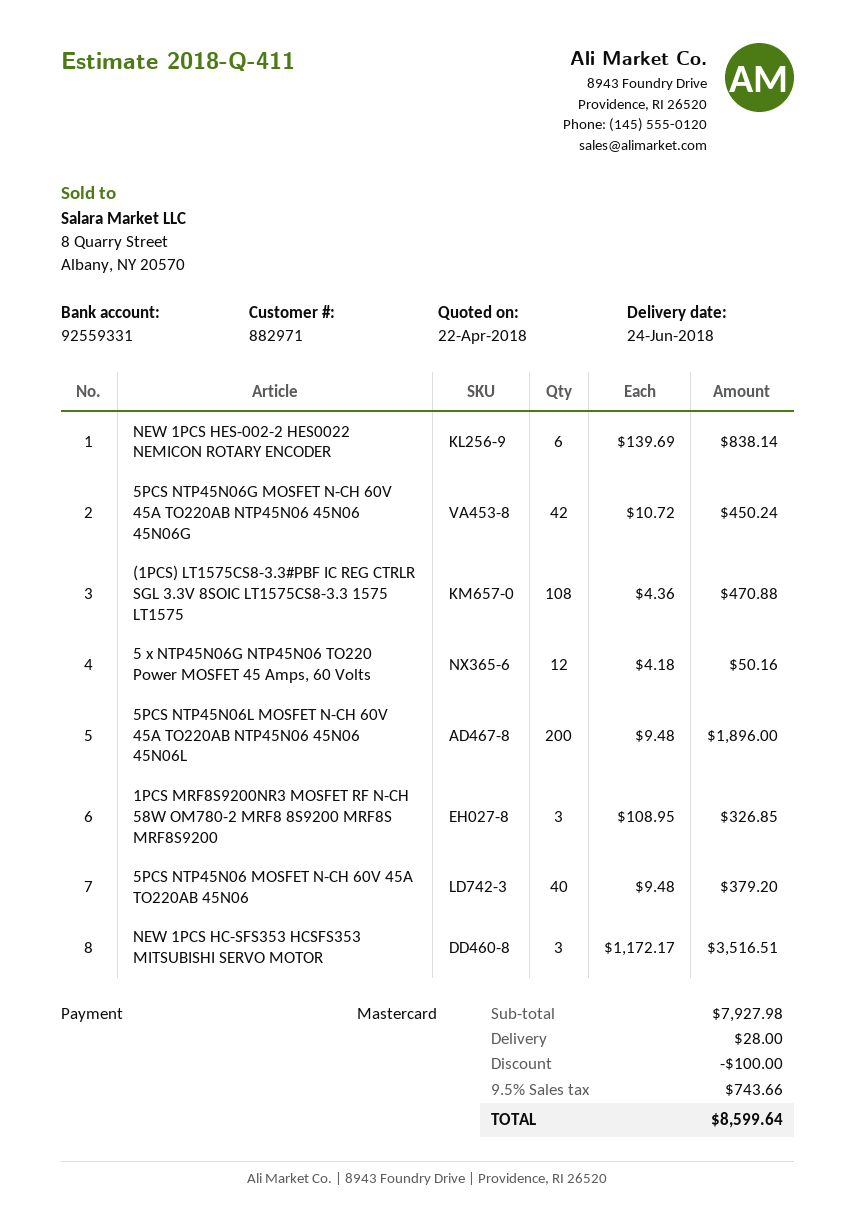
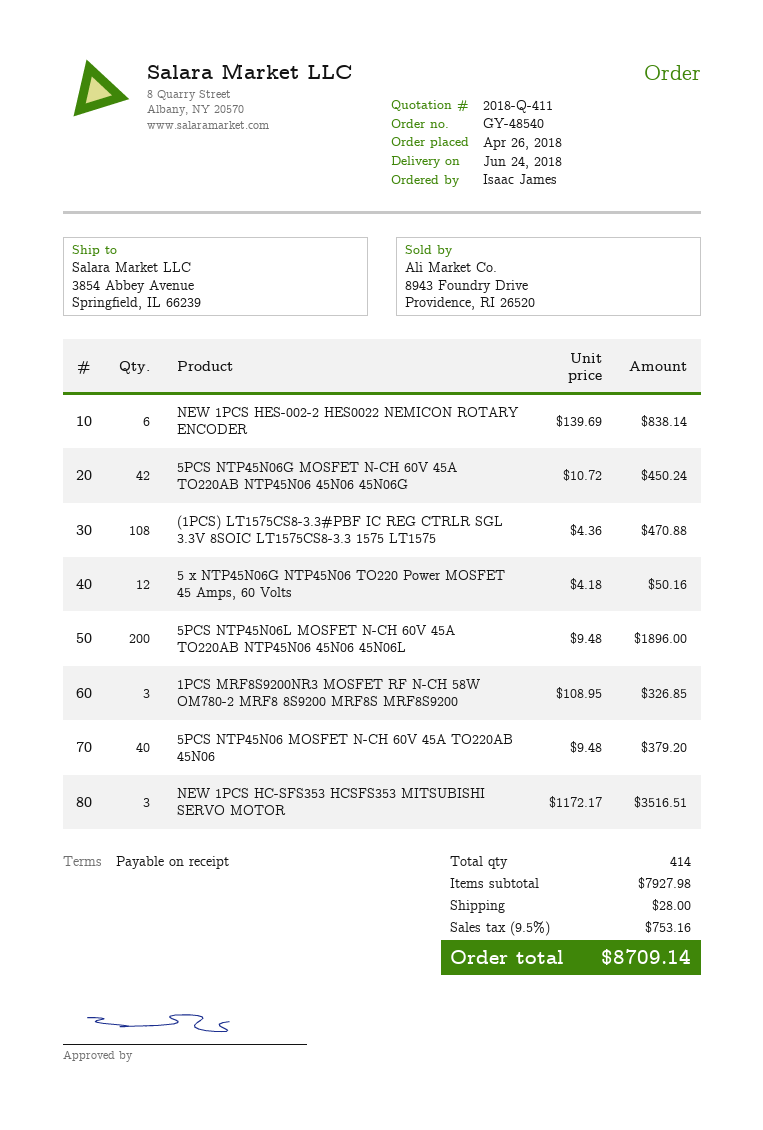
discount: 100.00 -> none
tax: 9.5% = 743.66 -> 9.5% = 753.16
total: 8599.64 -> 8709.14

